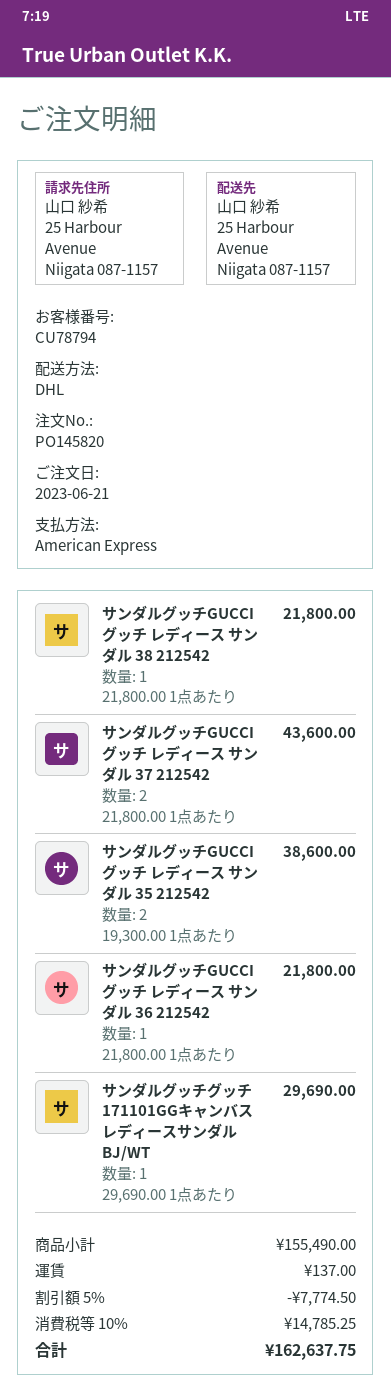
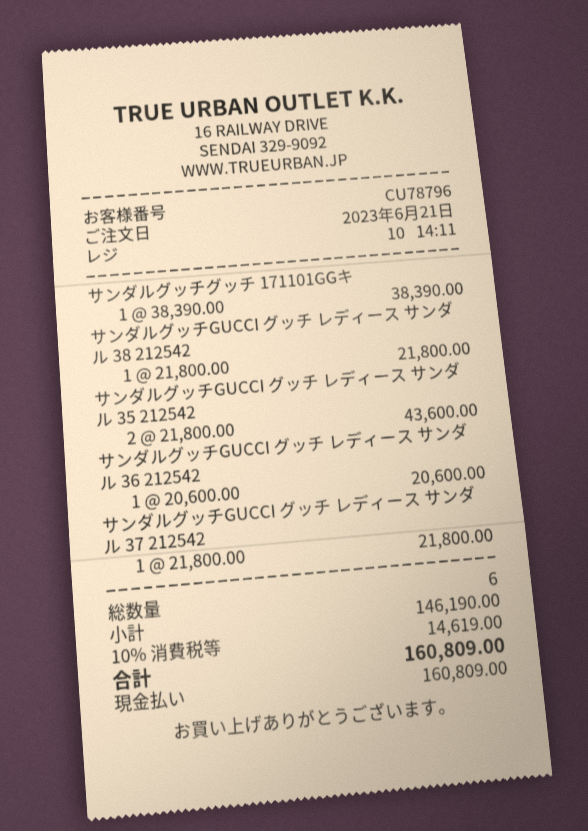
customer number: CU78794 -> CU78796
payment method: American Express -> cash
サンダルグッチGUCCI グッチ レディース サンダル 37 212542: 2 x 21800.00 = 43600.00 -> 1 x 21800.00 = 21800.00
サンダルグッチGUCCI グッチ レディース サンダル 35 212542: 2 x 19300.00 = 38600.00 -> 2 x 21800.00 = 43600.00
サンダルグッチGUCCI グッチ レディース サンダル 36 212542: 1 x 21800.00 = 21800.00 -> 1 x 20600.00 = 20600.00
サンダルグッチグッチ 171101GGキャンバスレディースサンダル BJ/WT: 1 x 29690.00 = 29690.00 -> 1 x 38390.00 = 38390.00
subtotal: 155490.00 -> 146190.00
discount: 5% = 7774.50 -> none
shipping: 137.00 -> none
tax: 10% = 14785.25 -> 10% = 14619.00
total: 162637.75 -> 160809.00

